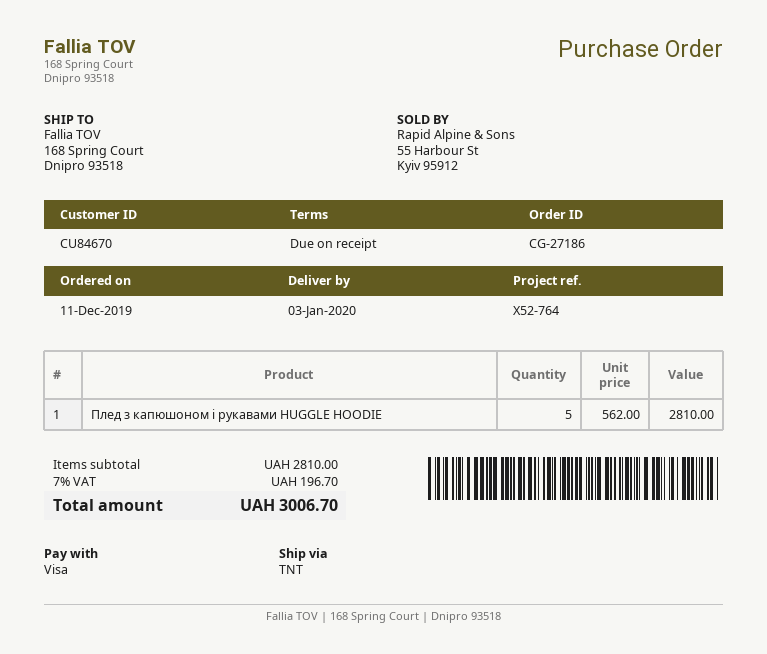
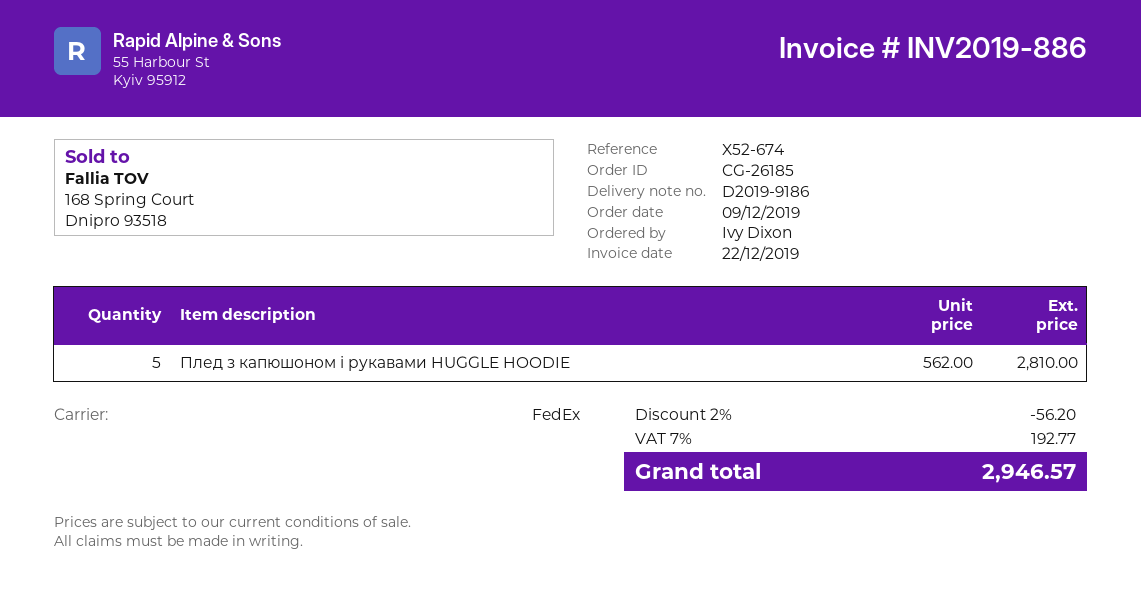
order number: CG-27186 -> CG-26185
order date: 2019-12-11 -> 2019-12-09
reference: X52-764 -> X52-674
shipping method: TNT -> FedEx
discount: none -> 2% = 56.20
tax: 7% = 196.70 -> 7% = 192.77
total: 3006.70 -> 2946.57

